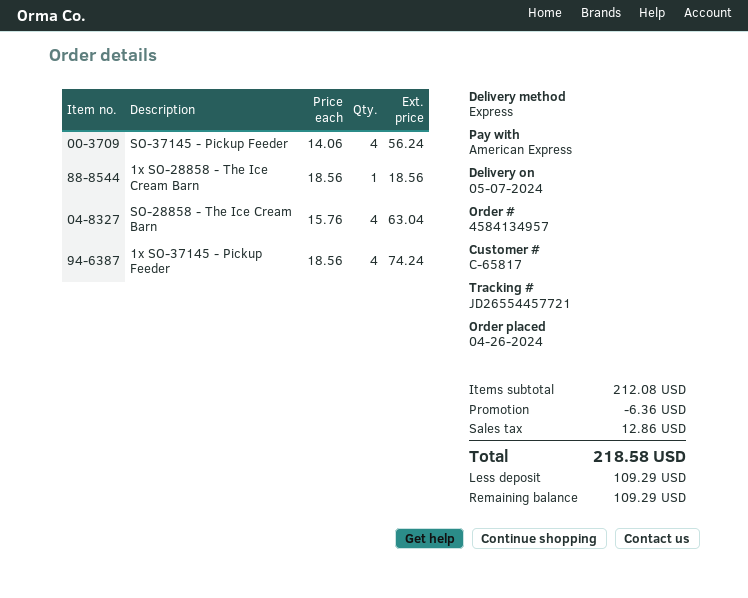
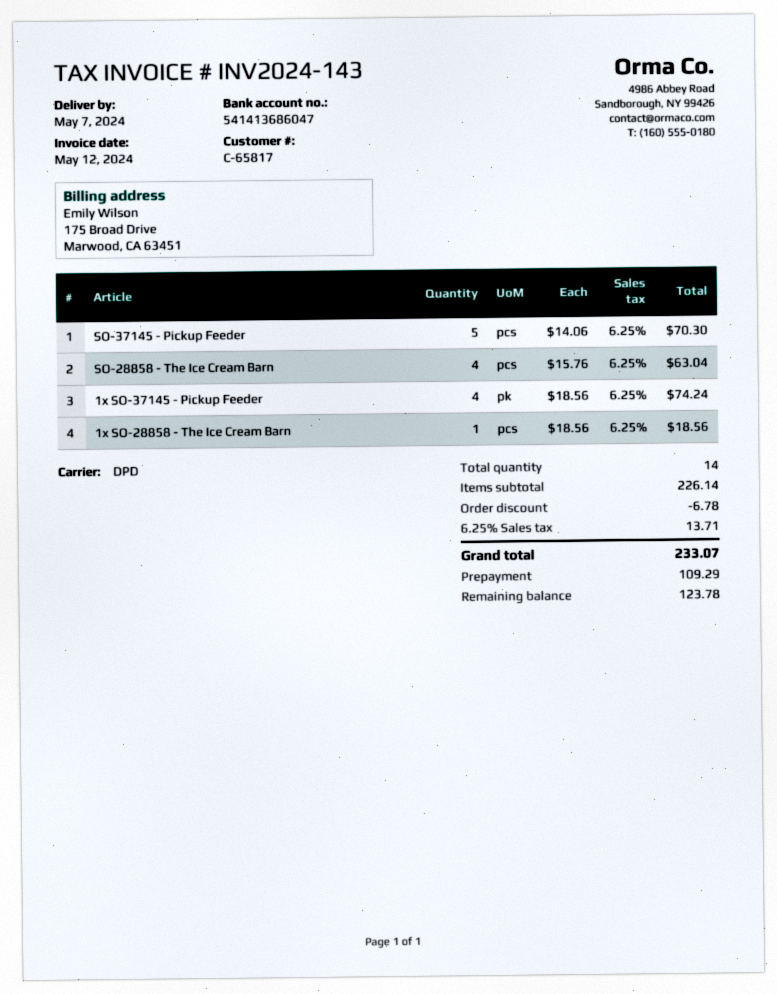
shipping method: express -> DPD
SO-37145 - Pickup Feeder: 4 x 14.06 = 56.24 -> 5 x 14.06 = 70.30
subtotal: 212.08 -> 226.14
discount: 6.36 -> 6.78
tax: 12.86 -> 13.71
total: 218.58 -> 233.07
balance: 109.29 -> 123.78

